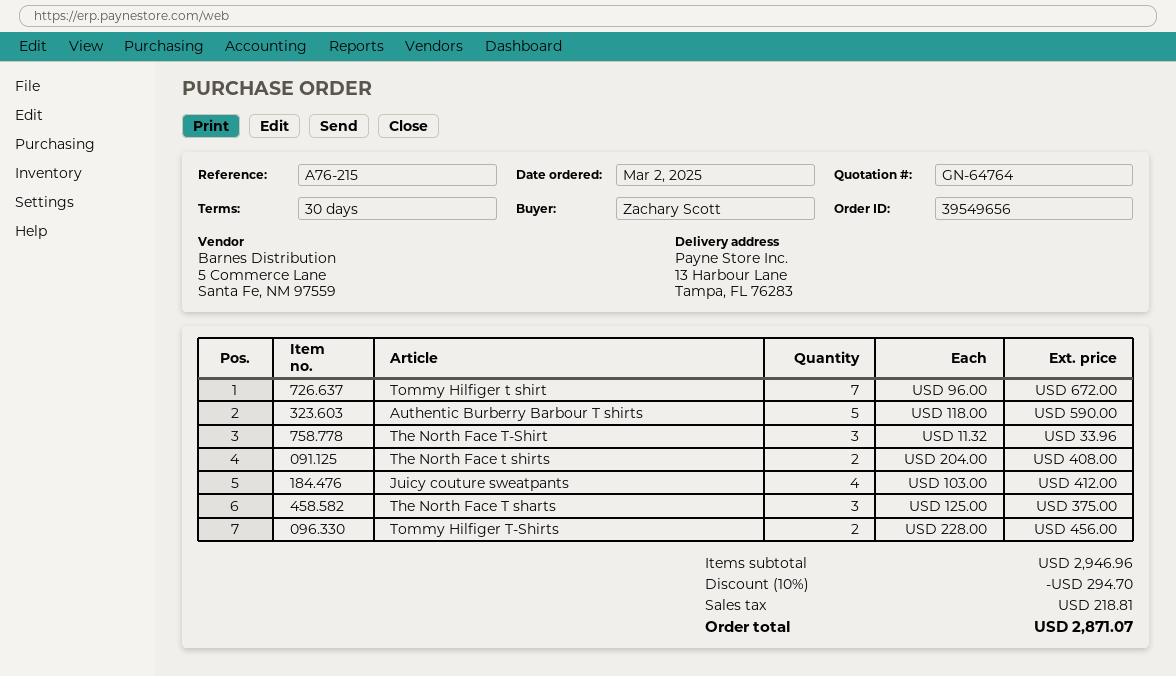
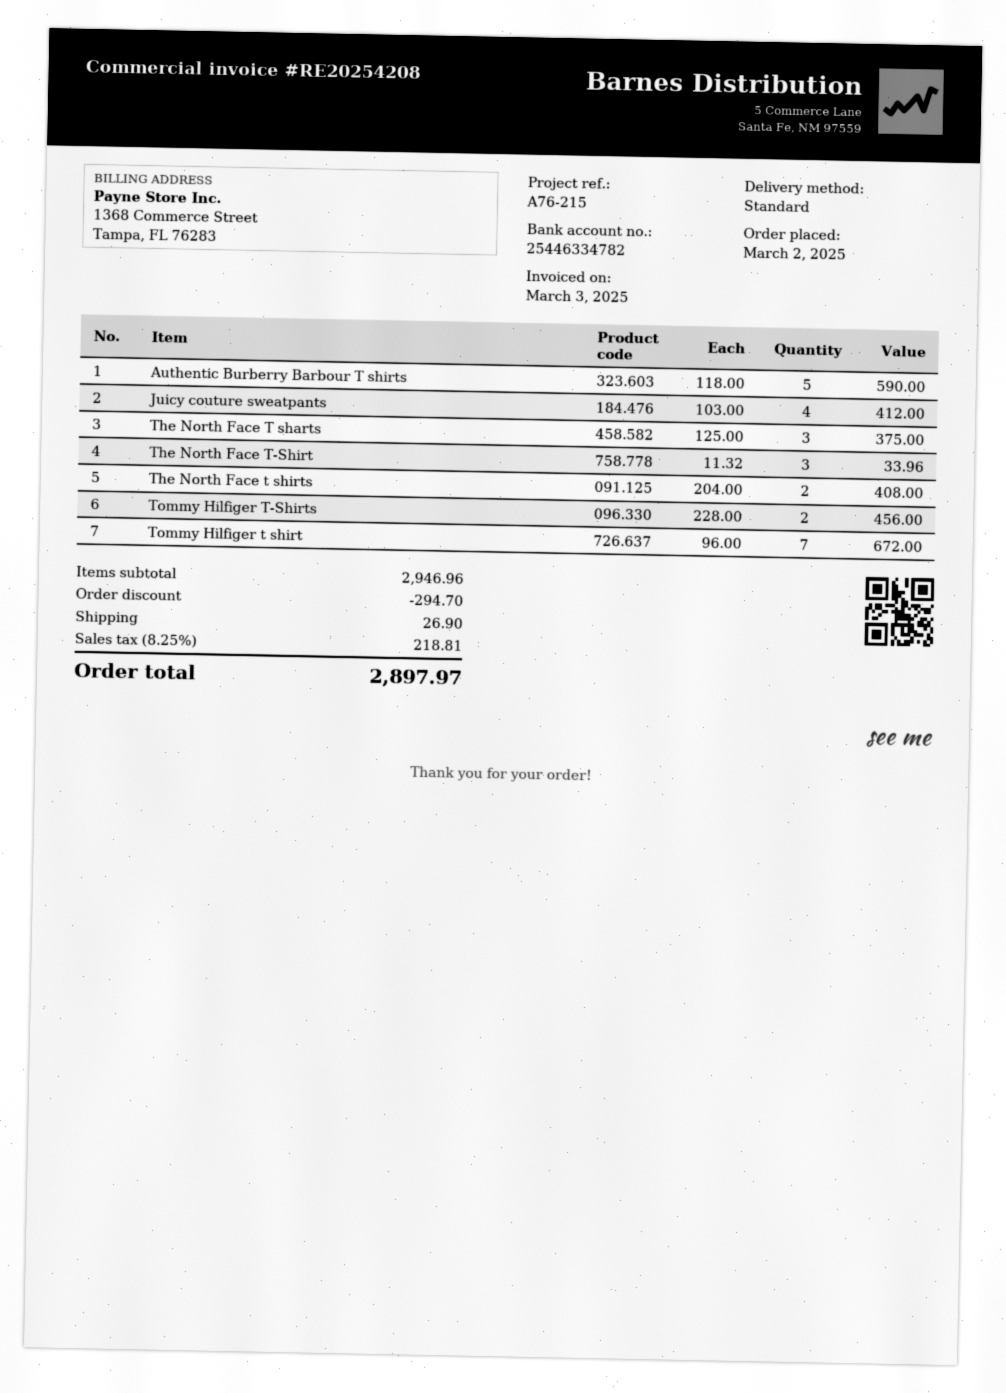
shipping: none -> 26.90
total: 2871.07 -> 2897.97

